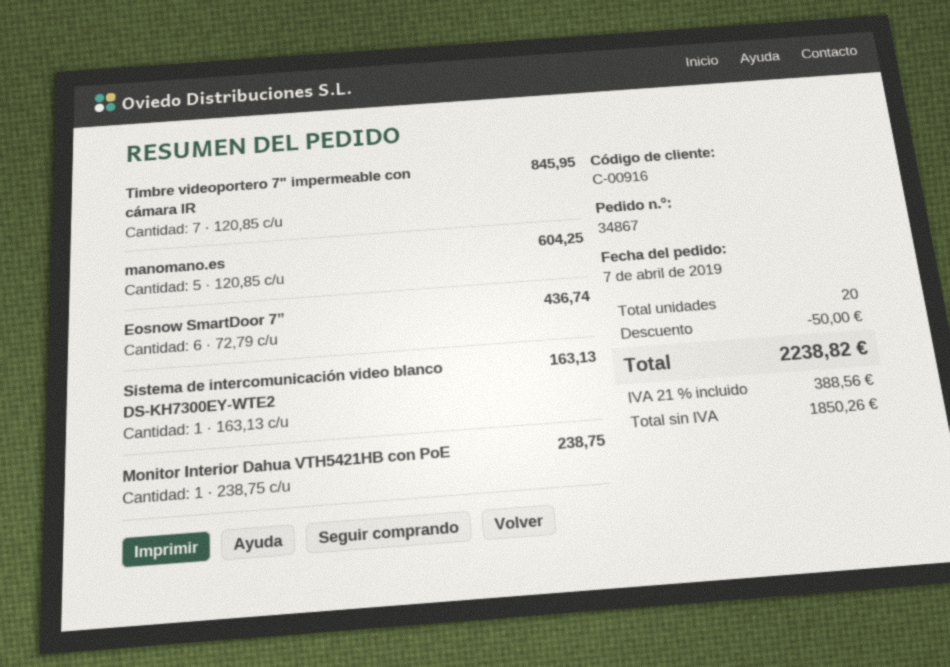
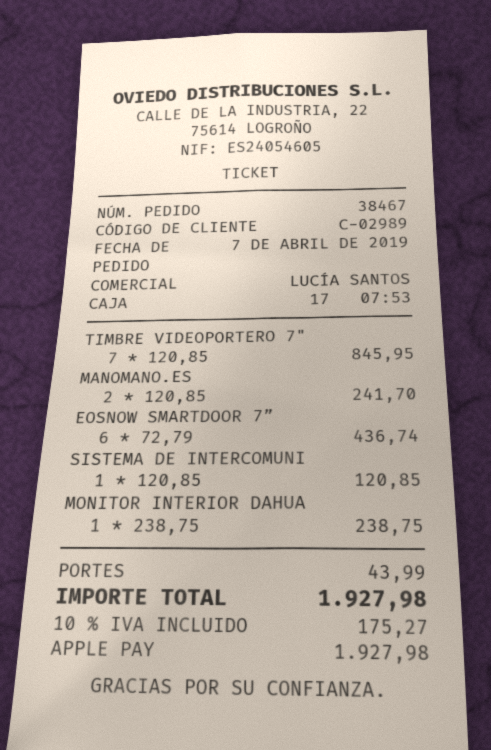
order number: 34867 -> 38467
customer number: C-00916 -> C-02989
manomano.es: 5 x 120.85 = 604.25 -> 2 x 120.85 = 241.70
Sistema de intercomunicación video blanco DS-KH7300EY-WTE2: 1 x 163.13 = 163.13 -> 1 x 120.85 = 120.85
discount: 50.00 -> none
shipping: none -> 43.99
tax: 21% = 388.56 -> 10% = 175.27
total: 2238.82 -> 1927.98

